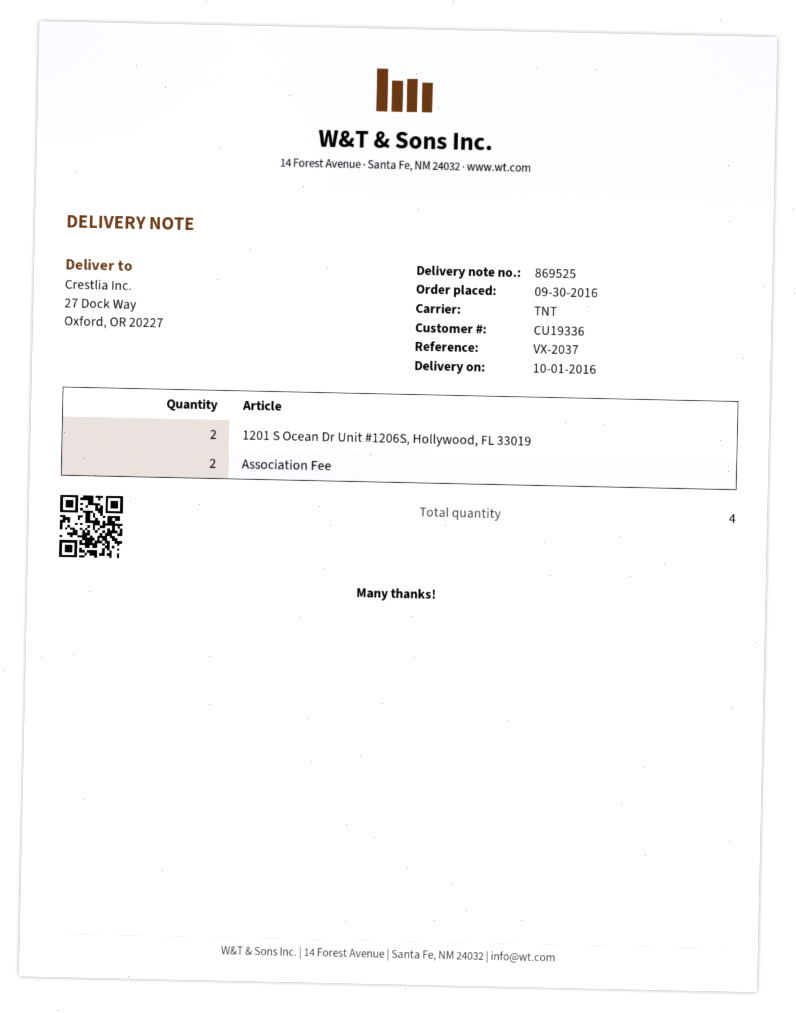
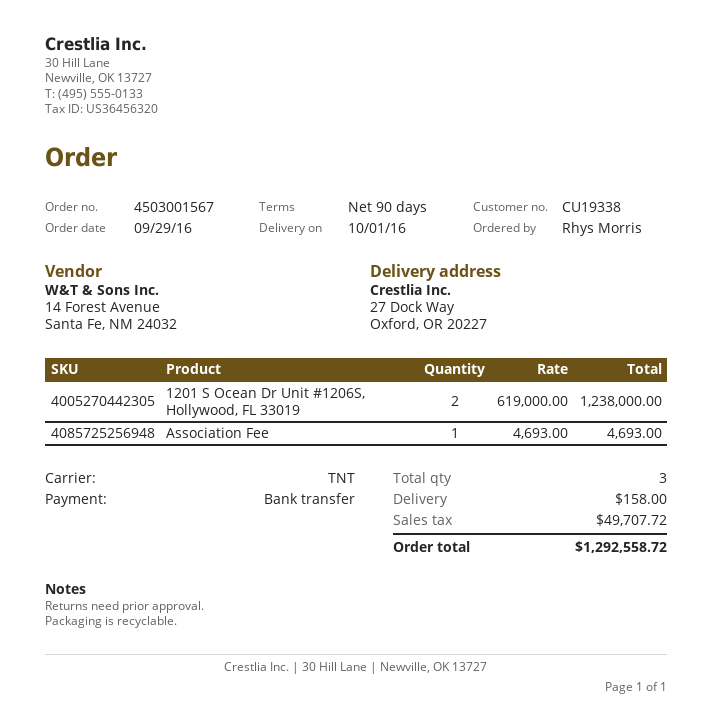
order date: 2016-09-30 -> 2016-09-29
customer number: CU19336 -> CU19338
Association Fee: 2 -> 1
total quantity: 4 -> 3

